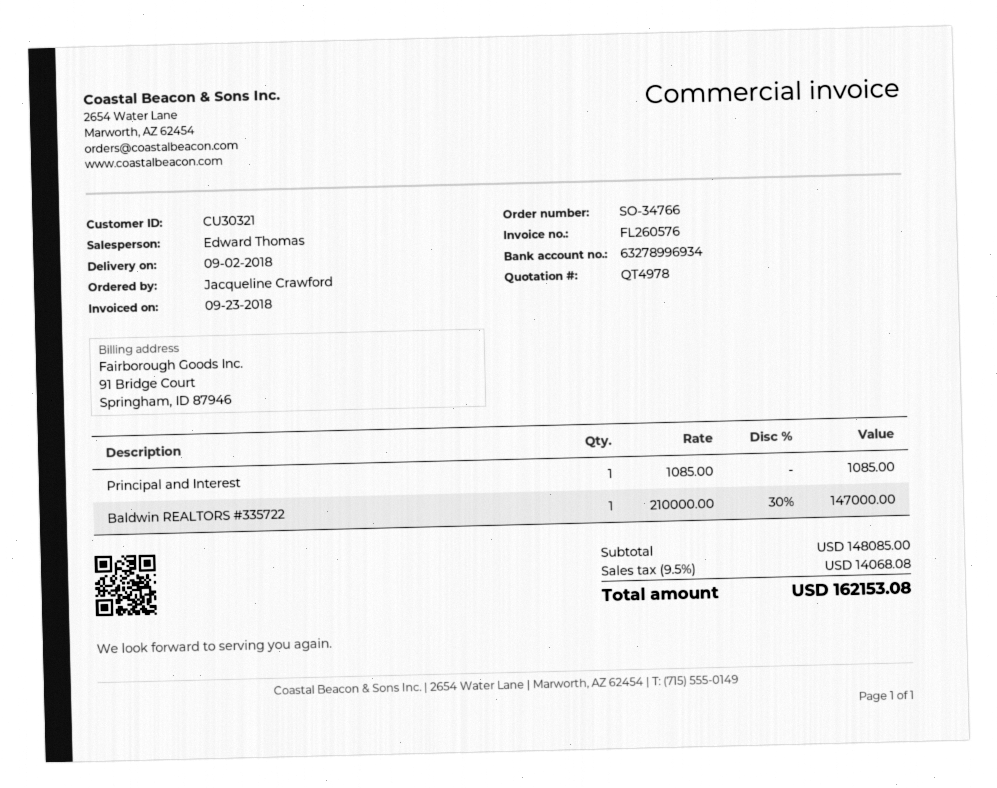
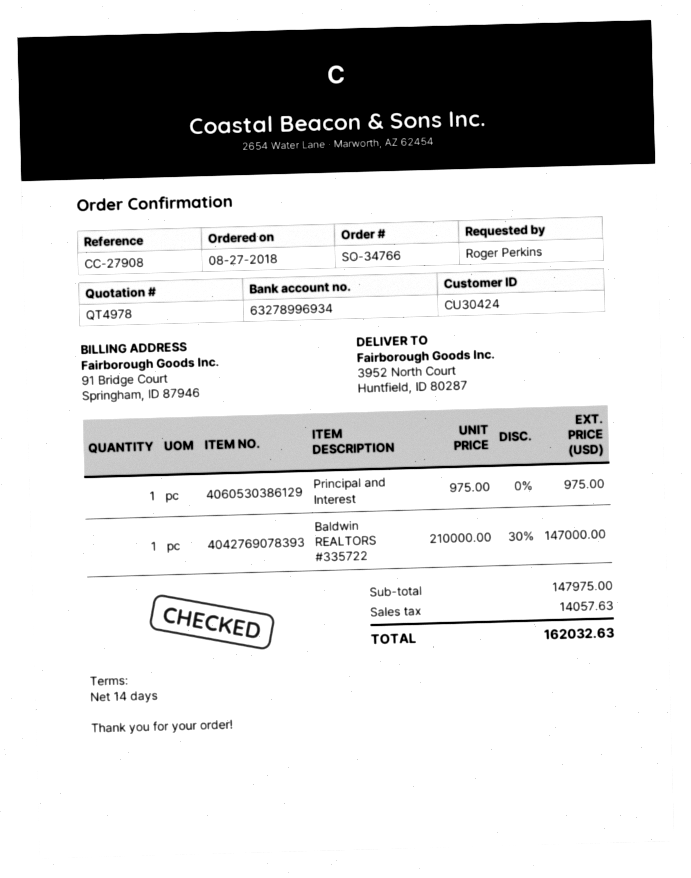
customer number: CU30321 -> CU30424
ordered by: Jacqueline Crawford -> Roger Perkins
Principal and Interest: 1 x 1085.00 = 1085.00 -> 1 x 975.00 = 975.00
subtotal: 148085.00 -> 147975.00
tax: 14068.08 -> 14057.63
total: 162153.08 -> 162032.63

